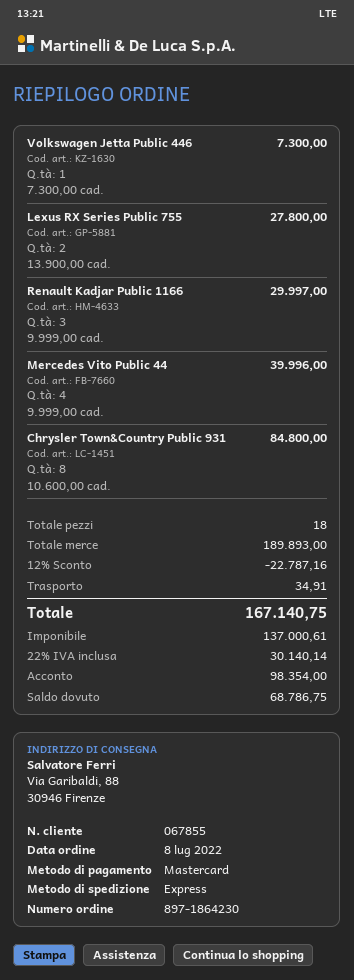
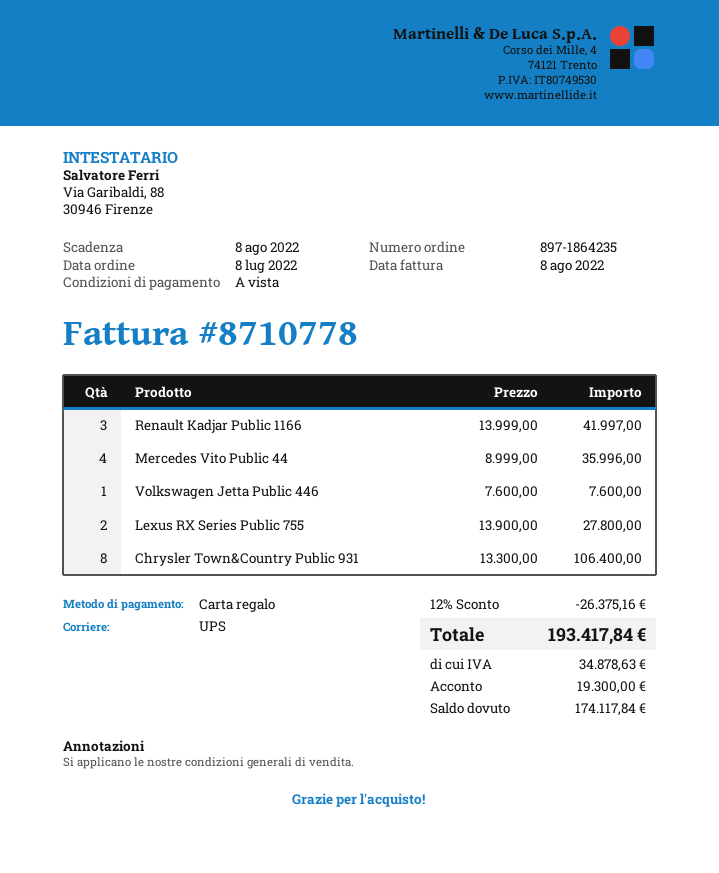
order number: 897-1864230 -> 897-1864235
payment method: Mastercard -> gift card
shipping method: express -> UPS
Volkswagen Jetta Public 446: 1 x 7300.00 = 7300.00 -> 1 x 7600.00 = 7600.00
Renault Kadjar Public 1166: 3 x 9999.00 = 29997.00 -> 3 x 13999.00 = 41997.00
Mercedes Vito Public 44: 4 x 9999.00 = 39996.00 -> 4 x 8999.00 = 35996.00
Chrysler Town&Country Public 931: 8 x 10600.00 = 84800.00 -> 8 x 13300.00 = 106400.00
discount: 12% = 22787.16 -> 12% = 26375.16
shipping: 34.91 -> none
tax: 30140.14 -> 34878.63
total: 167140.75 -> 193417.84
deposit: 98354.00 -> 19300.00
balance: 68786.75 -> 174117.84

